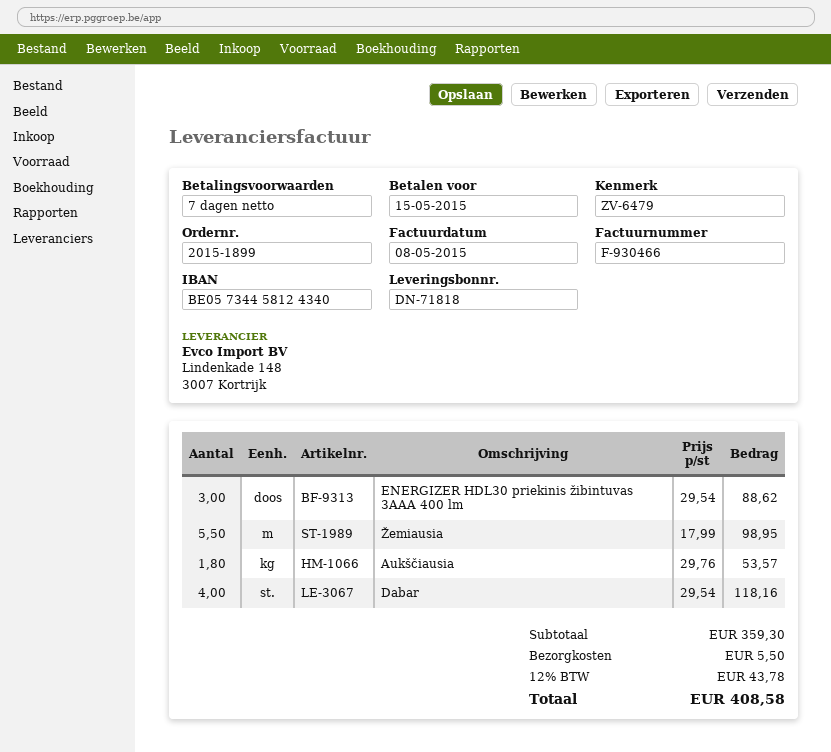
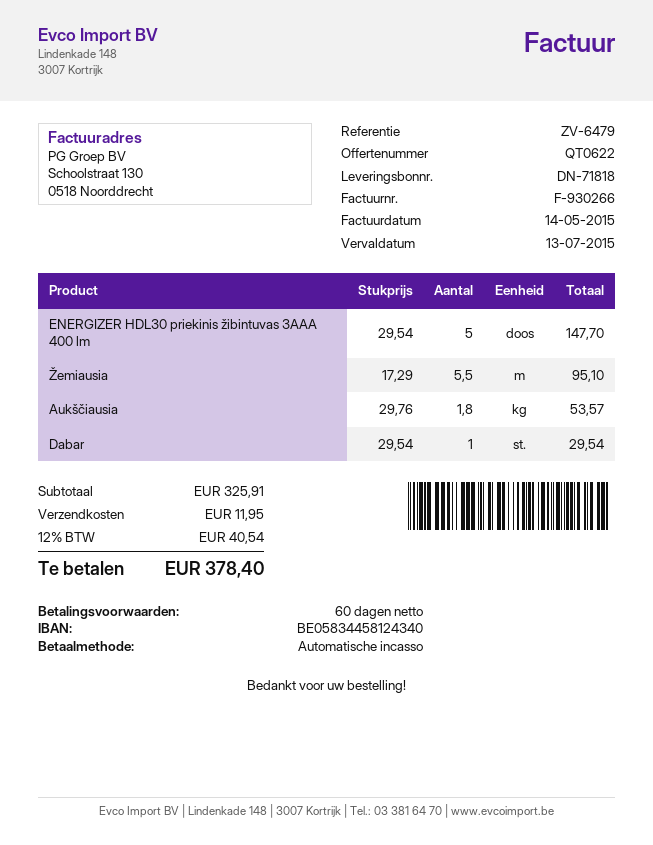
invoice number: F-930466 -> F-930266
invoice date: 2015-05-08 -> 2015-05-14
payment terms: 7 days -> 60 days
due date: 2015-05-15 -> 2015-07-13
bank account: BE05734458124340 -> BE05834458124340
ENERGIZER HDL30 priekinis žibintuvas 3AAA 400 lm: 3 x 29.54 = 88.62 -> 5 x 29.54 = 147.70
Žemiausia: 5.5 x 17.99 = 98.95 -> 5.5 x 17.29 = 95.10
Dabar: 4 x 29.54 = 118.16 -> 1 x 29.54 = 29.54
subtotal: 359.30 -> 325.91
shipping: 5.50 -> 11.95
tax: 12% = 43.78 -> 12% = 40.54
total: 408.58 -> 378.40

